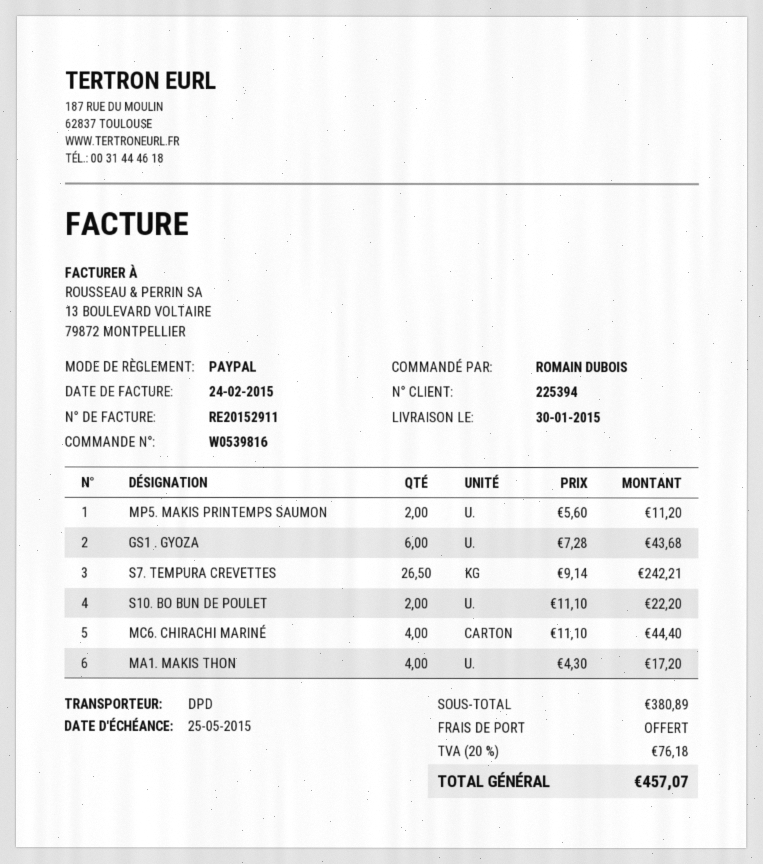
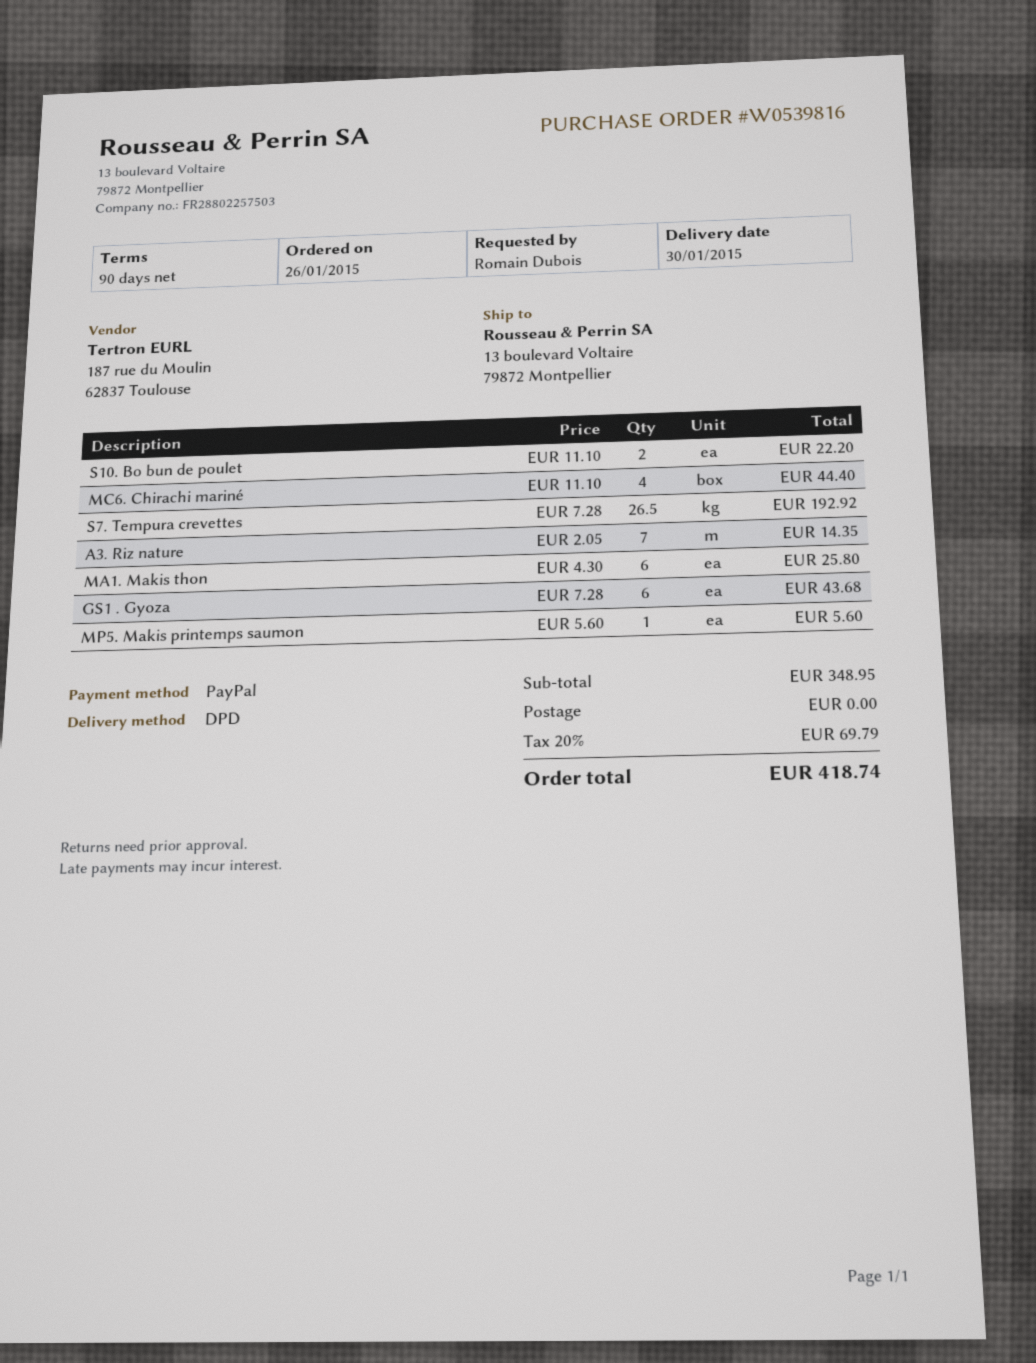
MP5. MAKIS PRINTEMPS SAUMON: 2 x 5.60 = 11.20 -> 1 x 5.60 = 5.60
S7. TEMPURA CREVETTES: 26.5 x 9.14 = 242.21 -> 26.5 x 7.28 = 192.92
MA1. MAKIS THON: 4 x 4.30 = 17.20 -> 6 x 4.30 = 25.80
A3. Riz nature: none -> 7 x 2.05 = 14.35
subtotal: 380.89 -> 348.95
tax: 20% = 76.18 -> 20% = 69.79
total: 457.07 -> 418.74

